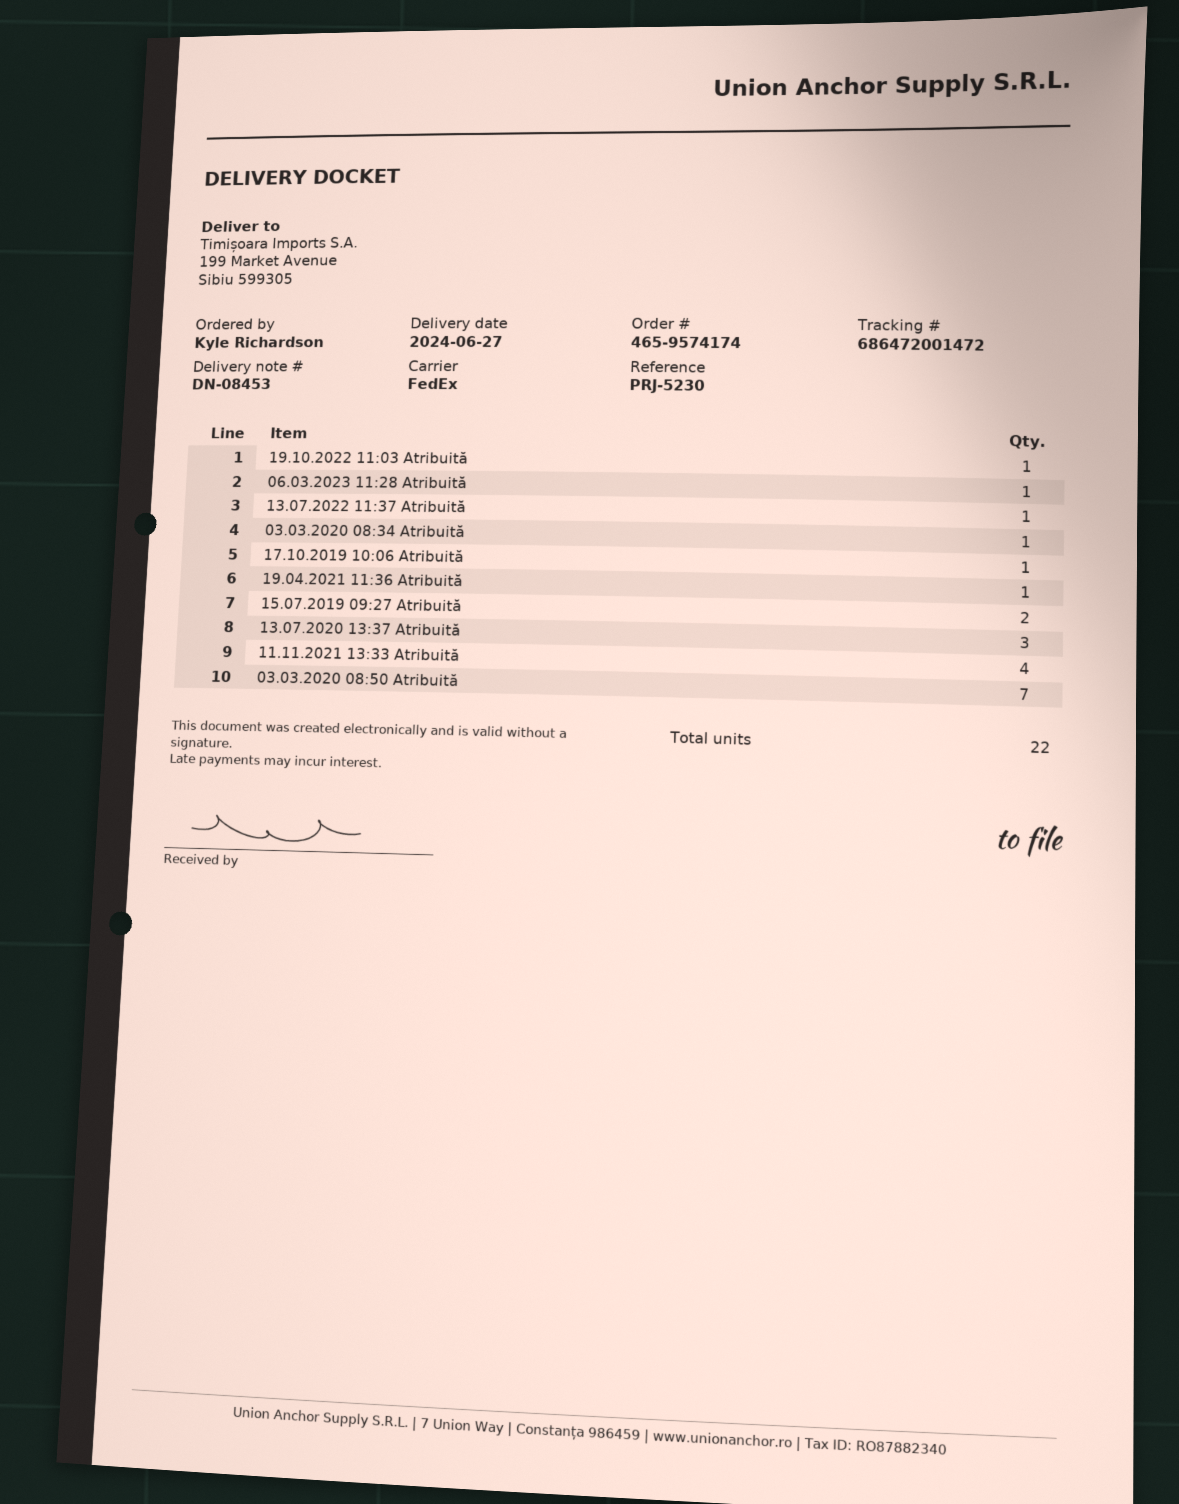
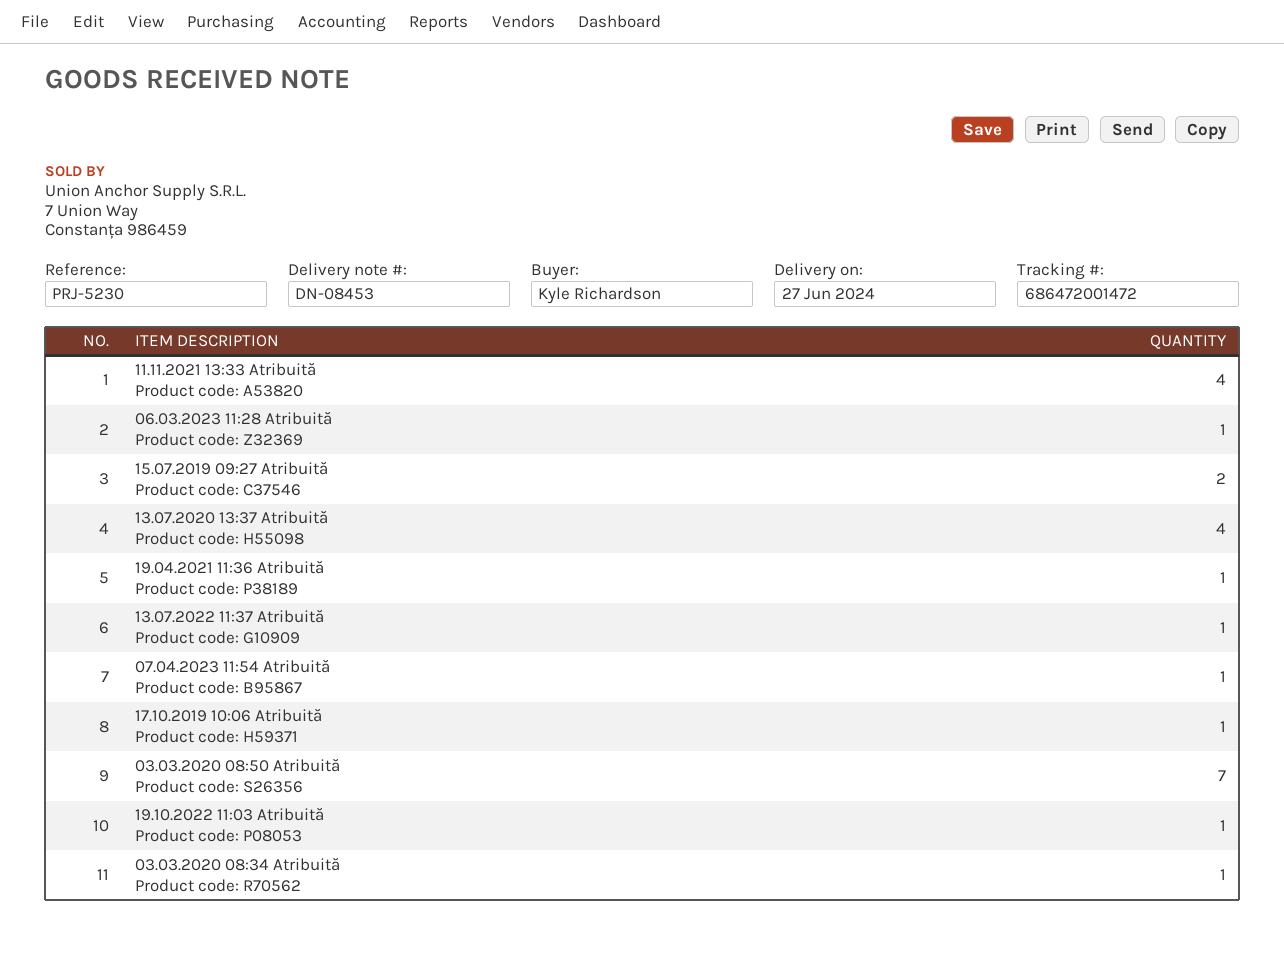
13.07.2020 13:37 Atribuită: 3 -> 4
07.04.2023 11:54 Atribuită: none -> 1

